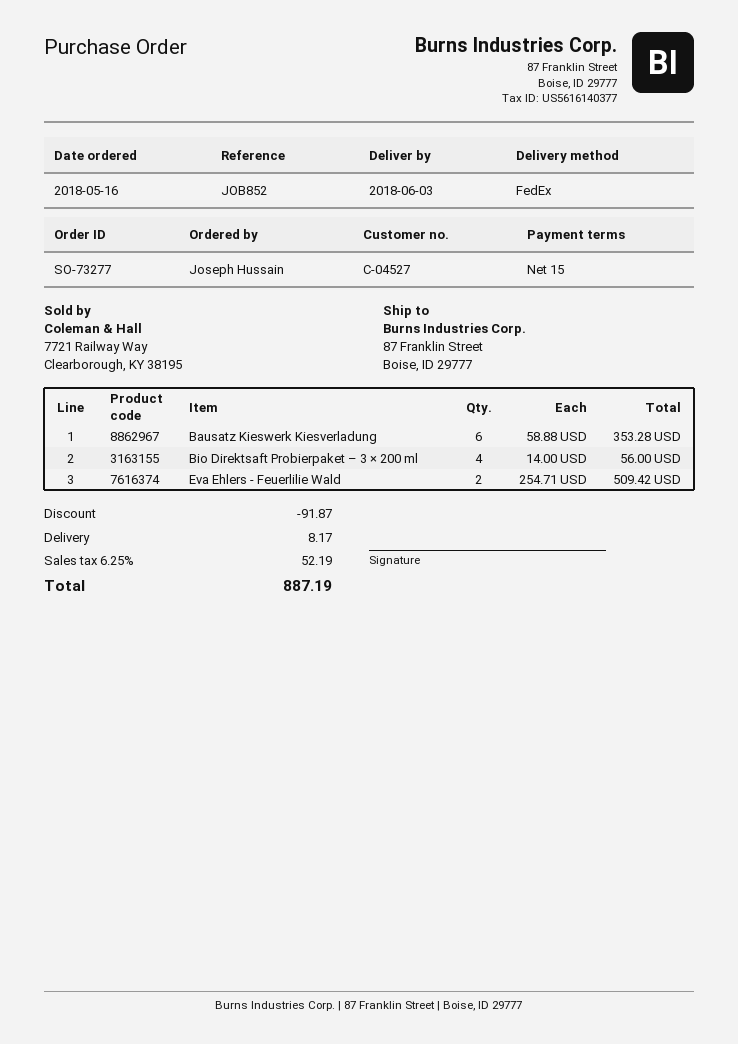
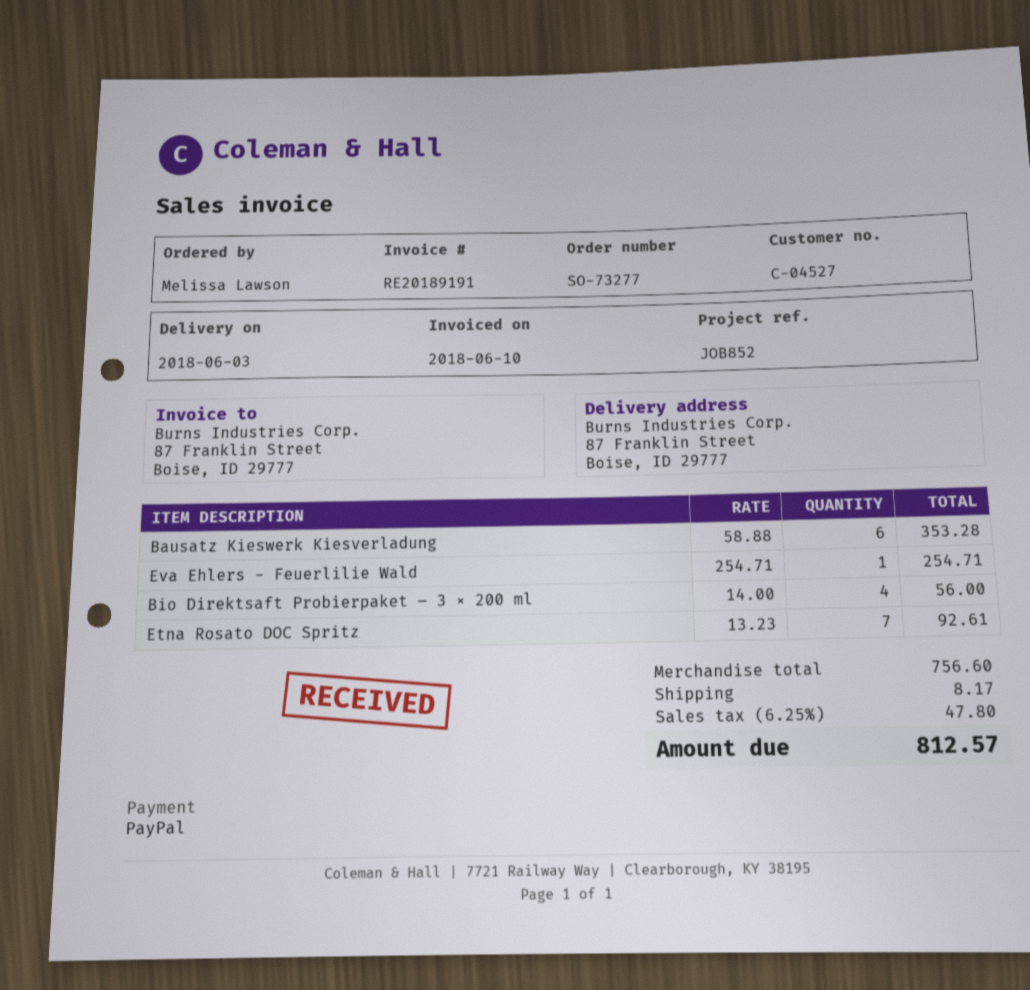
ordered by: Joseph Hussain -> Melissa Lawson
Eva Ehlers - Feuerlilie Wald: 2 x 254.71 = 509.42 -> 1 x 254.71 = 254.71
Etna Rosato DOC Spritz: none -> 7 x 13.23 = 92.61
discount: 91.87 -> none
tax: 6.25% = 52.19 -> 6.25% = 47.80
total: 887.19 -> 812.57

